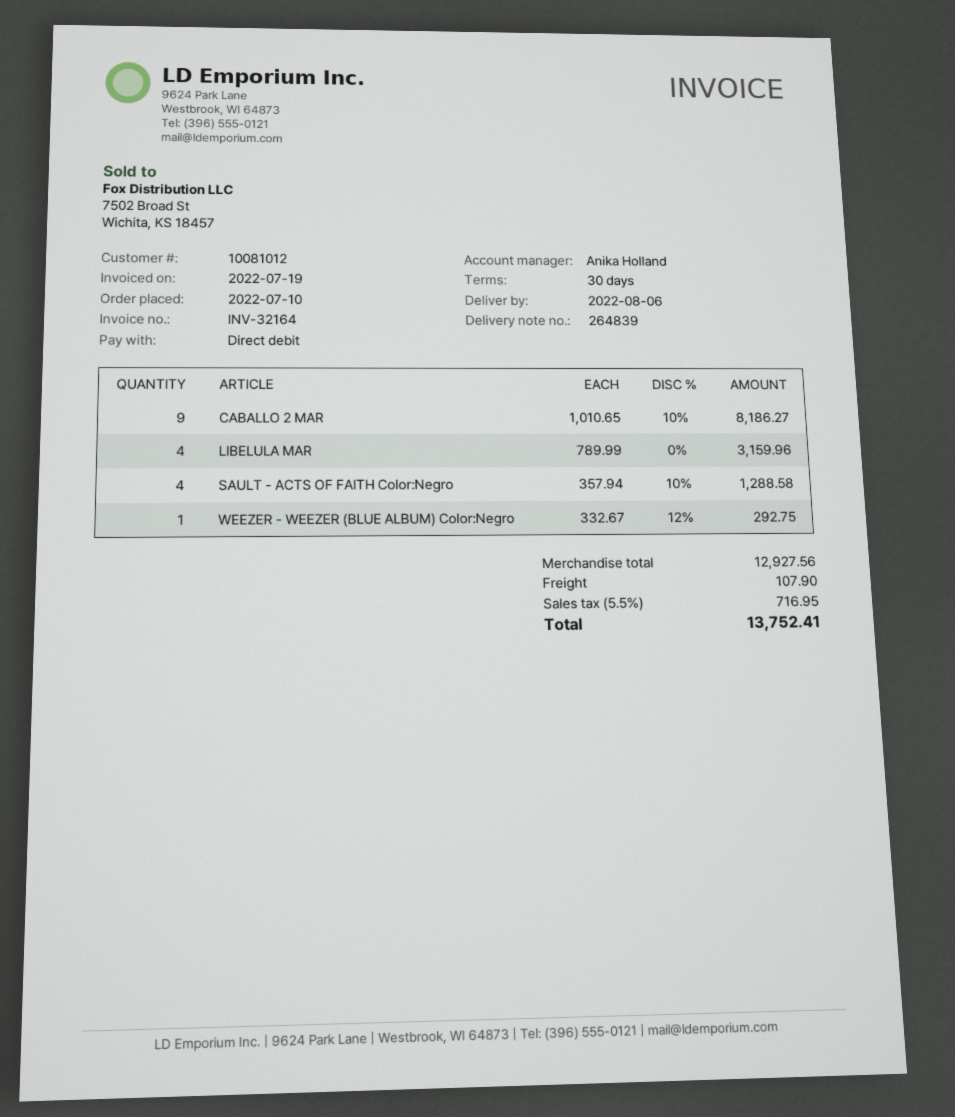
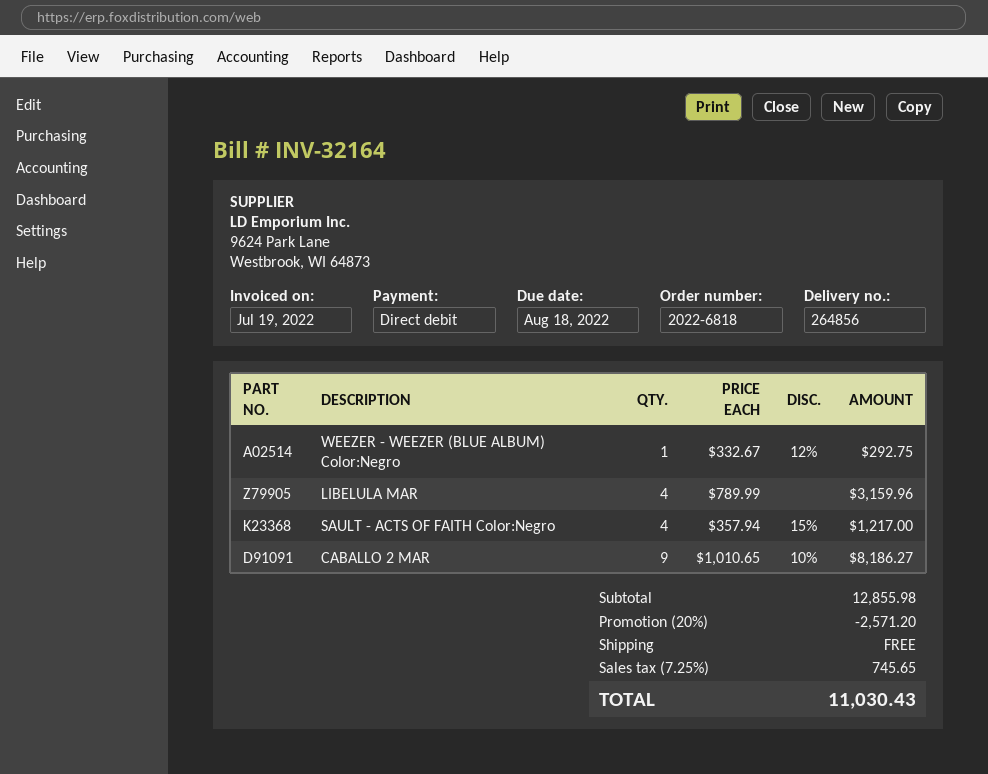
delivery note number: 264839 -> 264856
SAULT - ACTS OF FAITH Color:Negro: 4 x 357.94 - 10% = 1288.58 -> 4 x 357.94 - 15% = 1217.00
subtotal: 12927.56 -> 12855.98
discount: none -> 20% = 2571.20
shipping: 107.90 -> 0.00
tax: 5.5% = 716.95 -> 7.25% = 745.65
total: 13752.41 -> 11030.43

